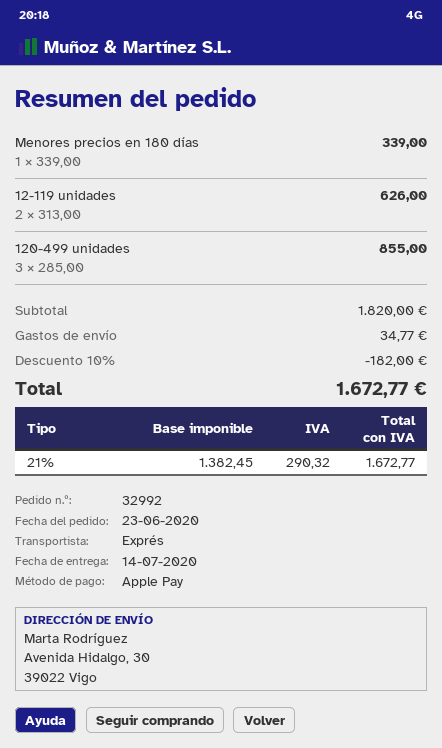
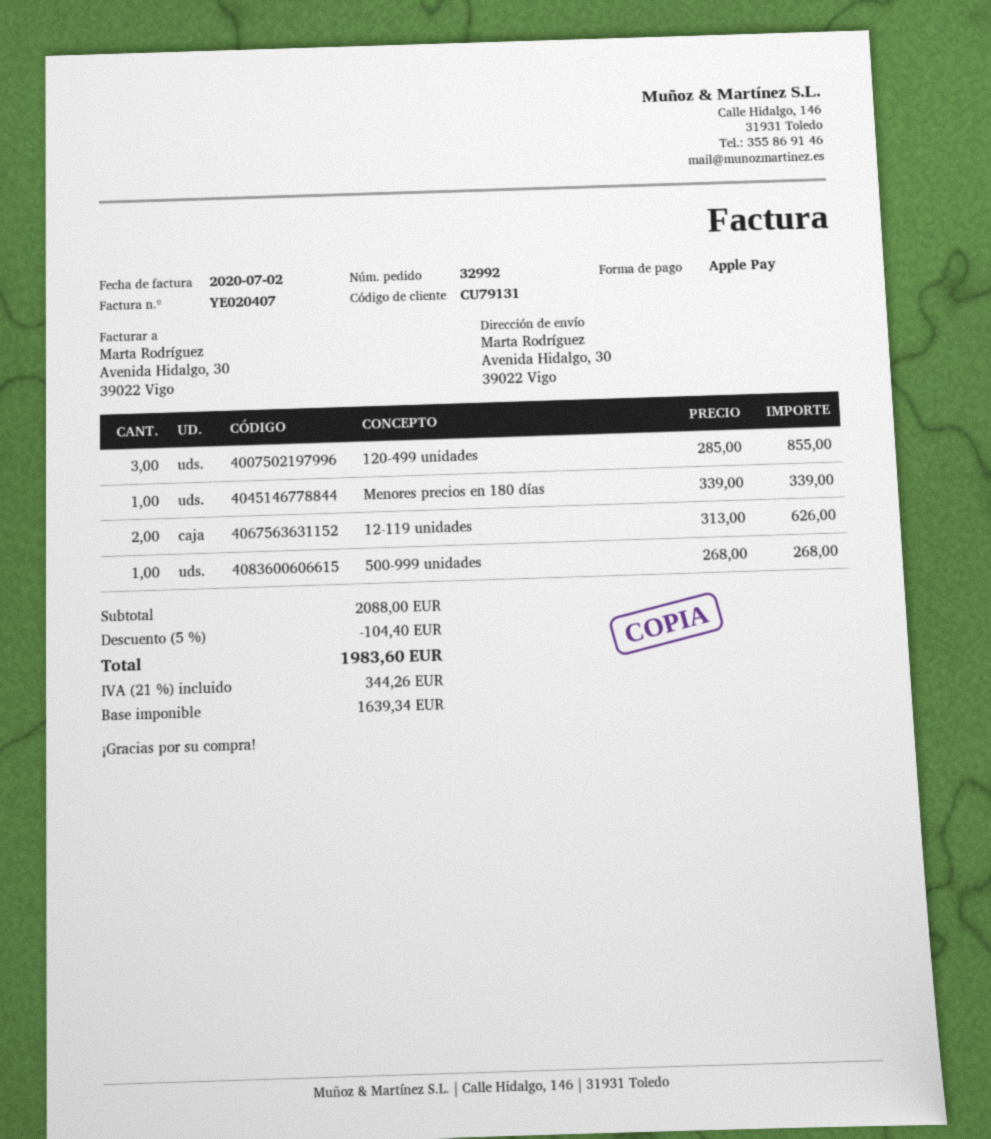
500-999 unidades: none -> 1 x 268.00 = 268.00
subtotal: 1820.00 -> 2088.00
discount: 10% = 182.00 -> 5% = 104.40
shipping: 34.77 -> none
net: 1382.45 -> 1639.34
tax: 21% = 290.32 -> 21% = 344.26
total: 1672.77 -> 1983.60

